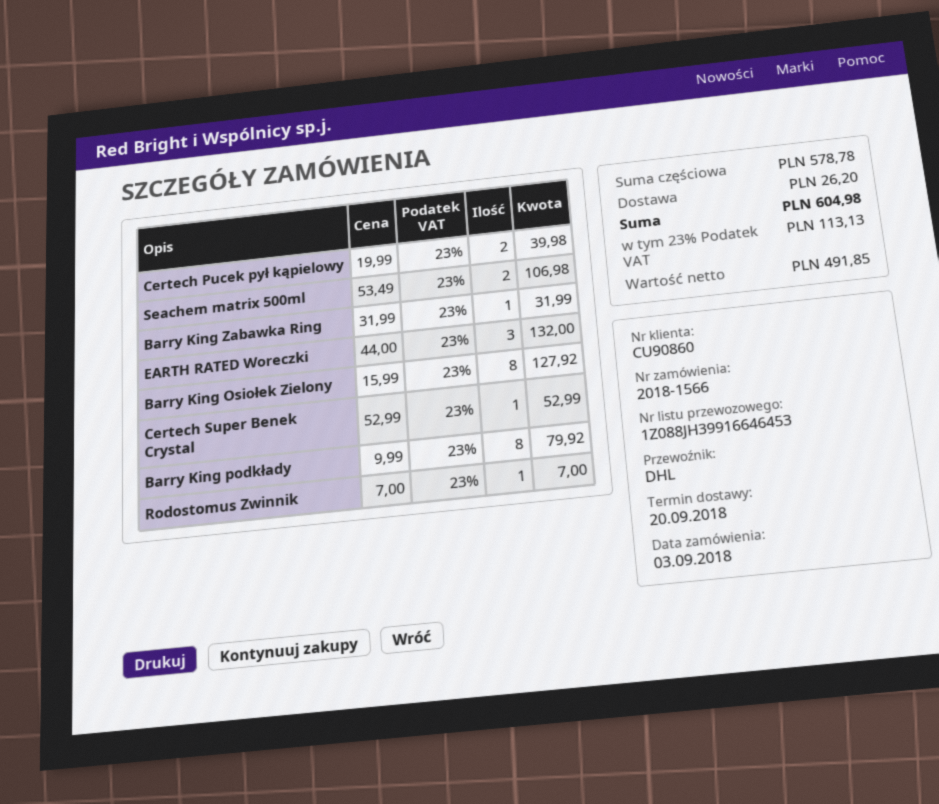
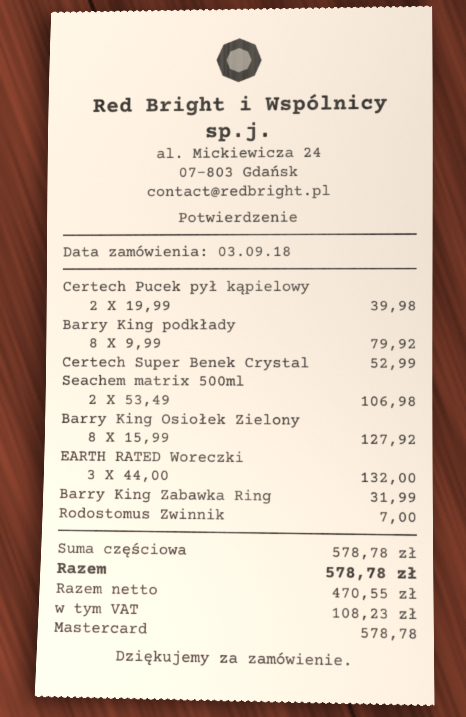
shipping: 26.20 -> none
net: 491.85 -> 470.55
tax: 113.13 -> 108.23
total: 604.98 -> 578.78

